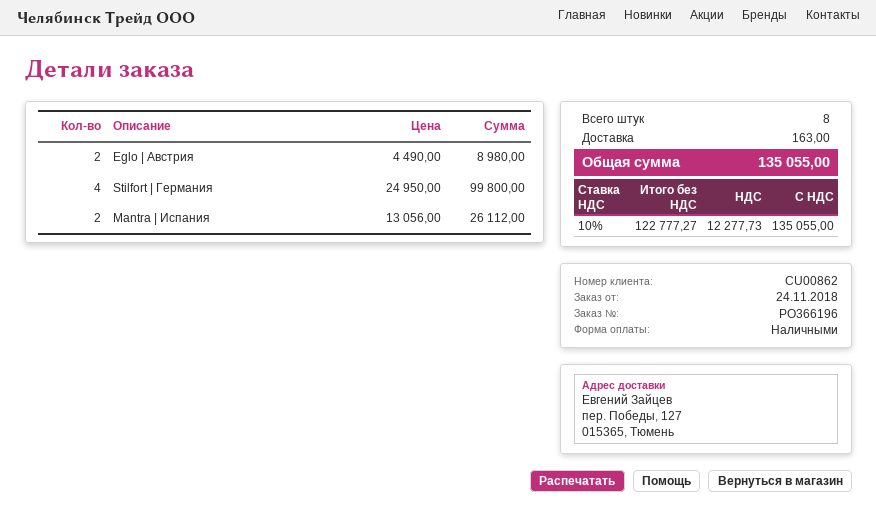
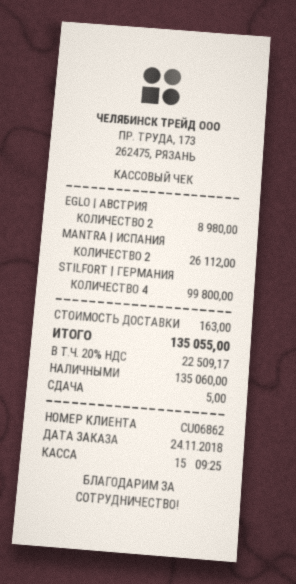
customer number: CU00862 -> CU06862
tax: 10% = 12277.73 -> 20% = 22509.17

